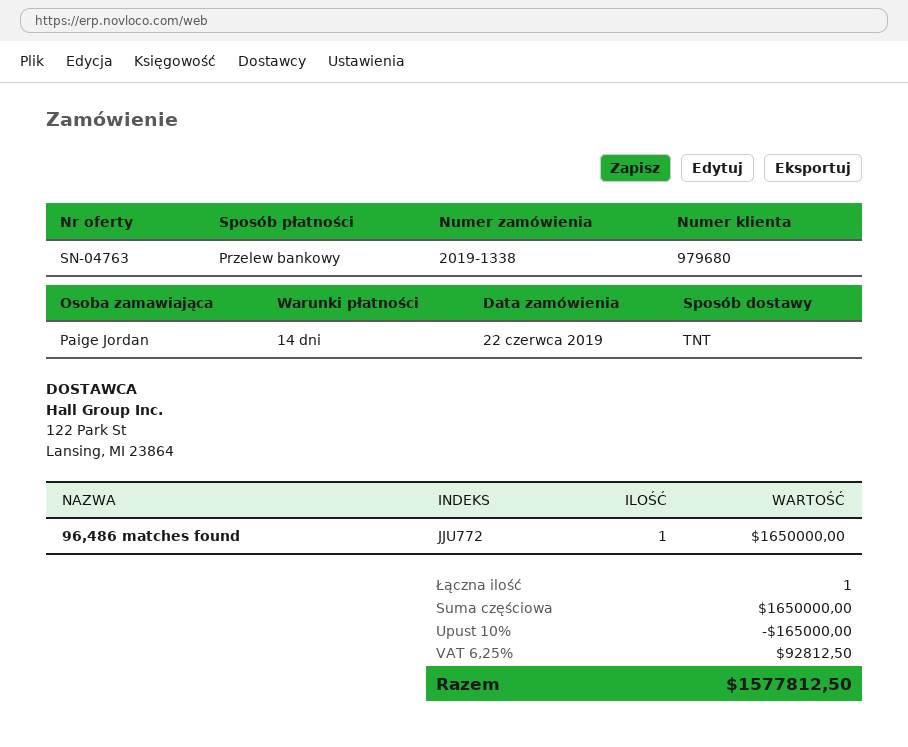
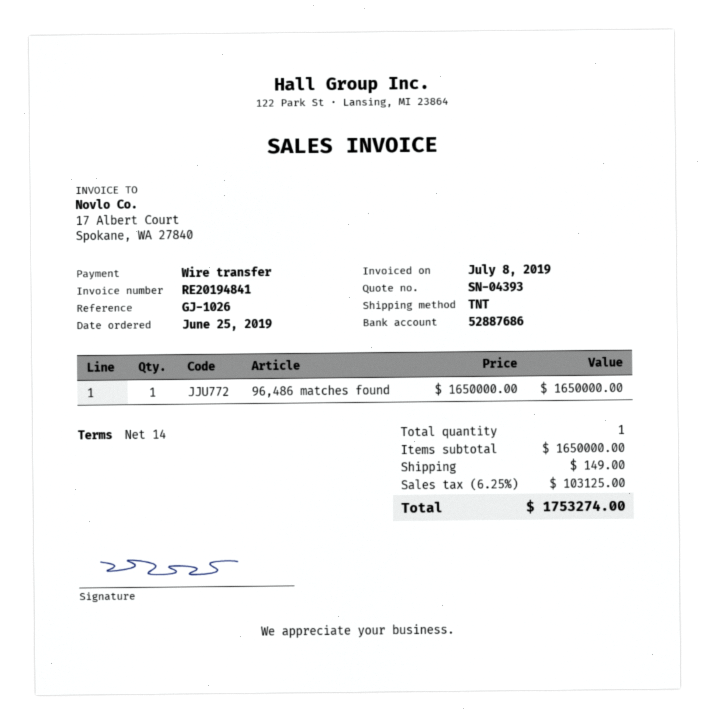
quote number: SN-04763 -> SN-04393
order date: 2019-06-22 -> 2019-06-25
discount: 10% = 165000.00 -> none
shipping: none -> 149.00
tax: 6.25% = 92812.50 -> 6.25% = 103125.00
total: 1577812.50 -> 1753274.00

